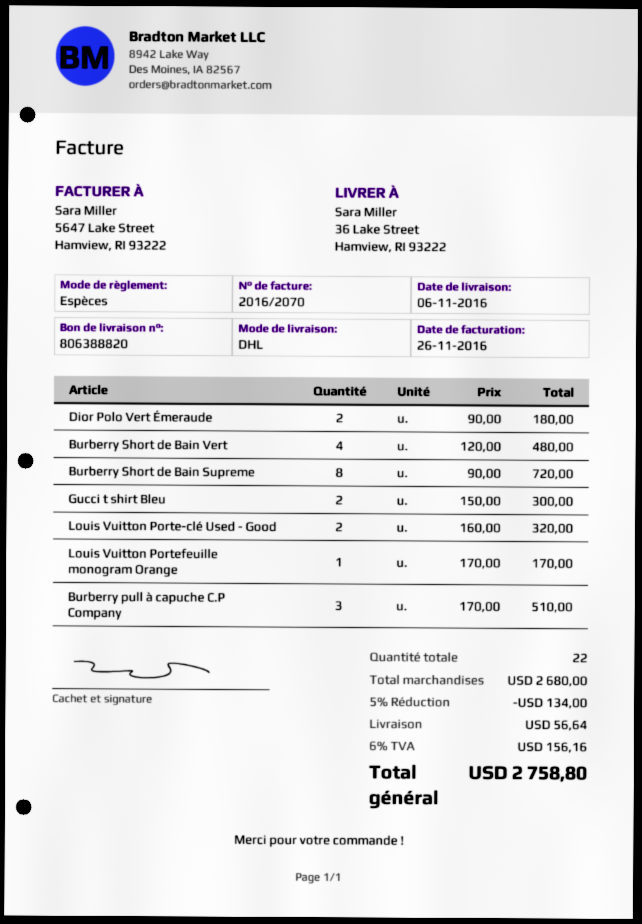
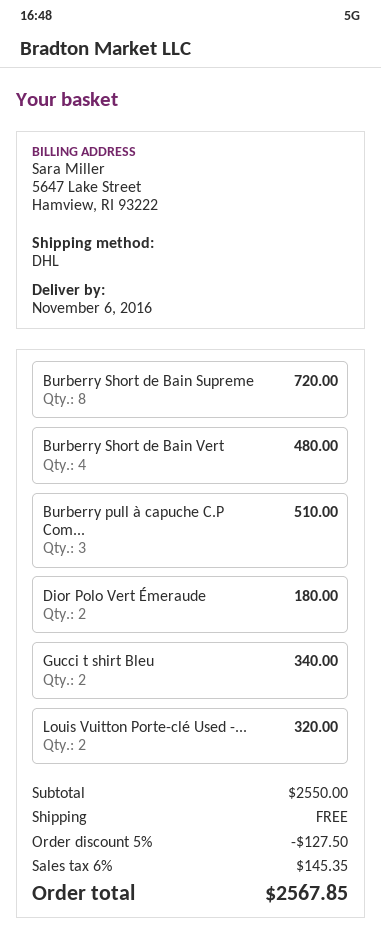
Gucci t shirt Bleu: 2 for 300.00 -> 2 for 340.00
Louis Vuitton Portefeuille monogram Orange: 1 for 170.00 -> none
subtotal: 2680.00 -> 2550.00
discount: 5% = 134.00 -> 5% = 127.50
shipping: 56.64 -> 0.00
tax: 6% = 156.16 -> 6% = 145.35
total: 2758.80 -> 2567.85

